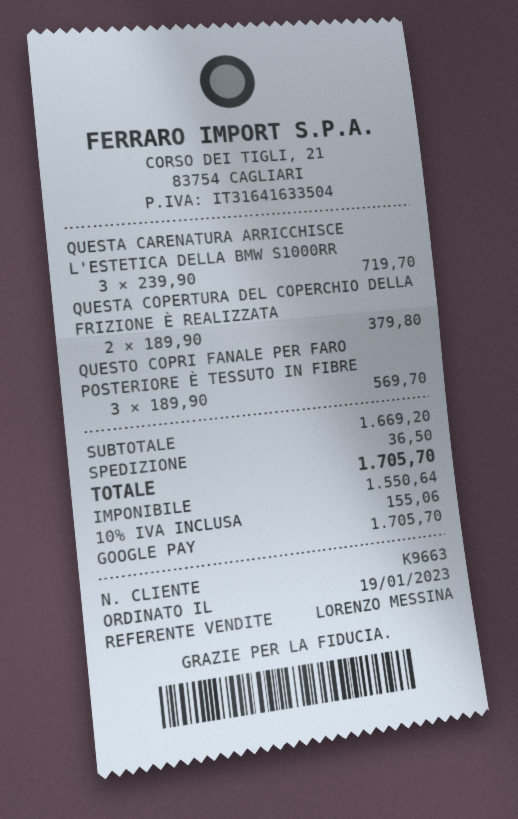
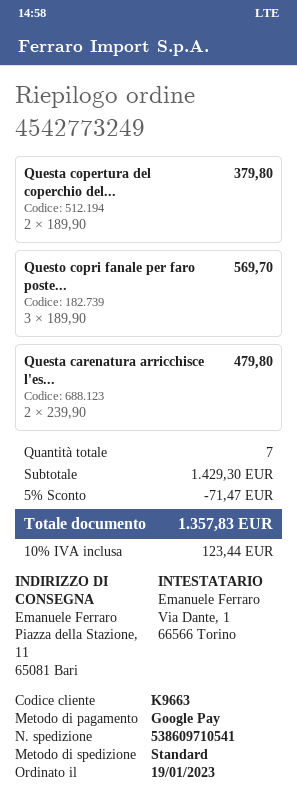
QUESTA CARENATURA ARRICCHISCE L'ESTETICA DELLA BMW S1000RR: 3 x 239.90 = 719.70 -> 2 x 239.90 = 479.80
subtotal: 1669.20 -> 1429.30
discount: none -> 5% = 71.47
shipping: 36.50 -> none
tax: 10% = 155.06 -> 10% = 123.44
total: 1705.70 -> 1357.83

